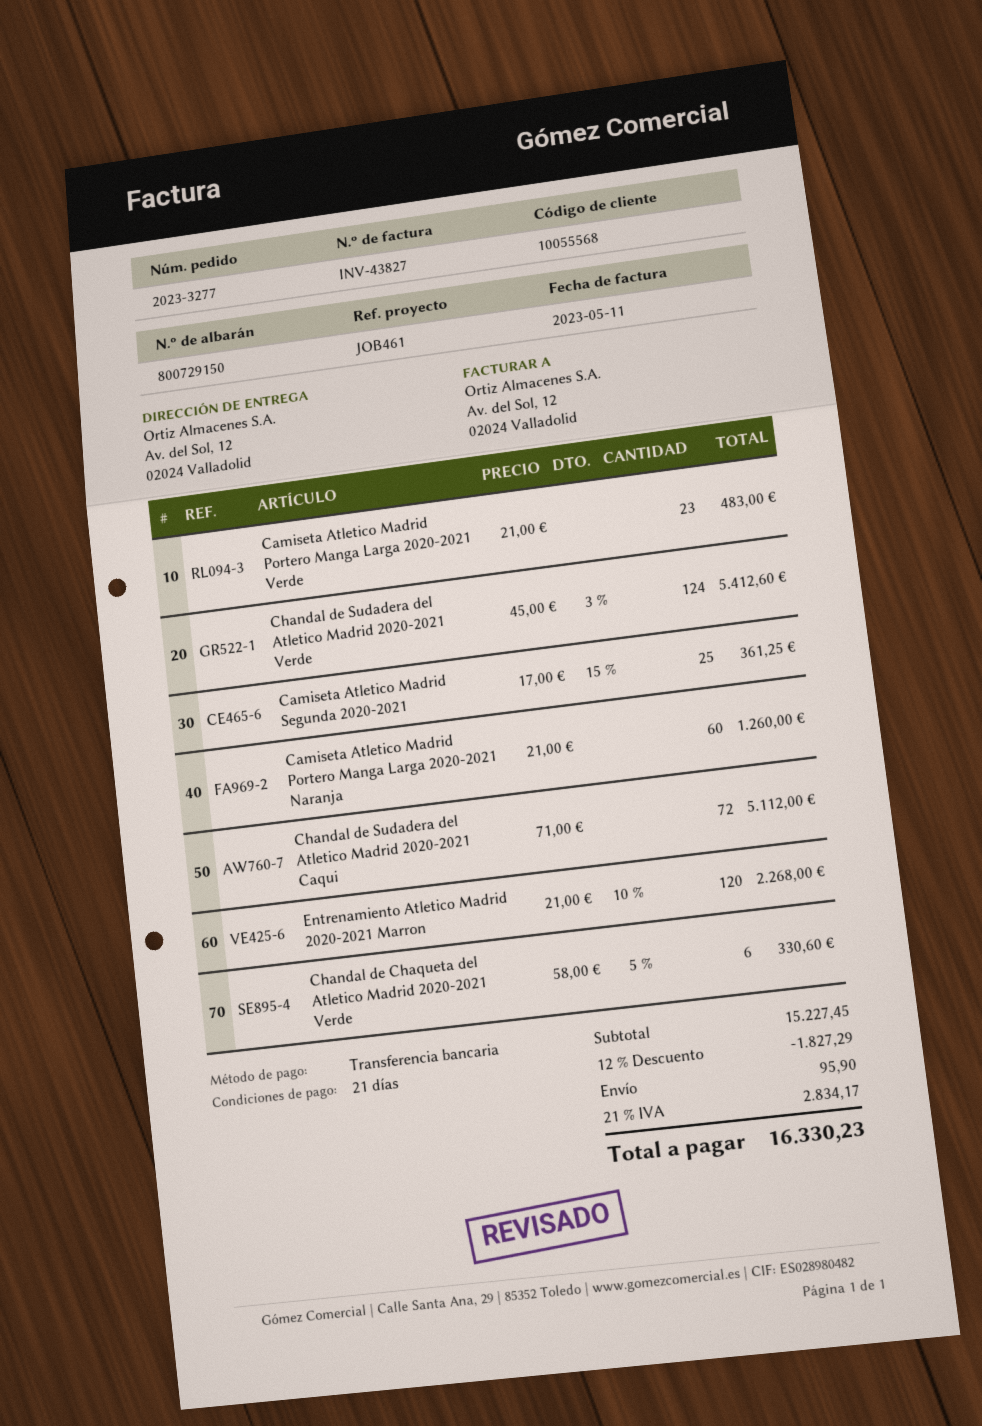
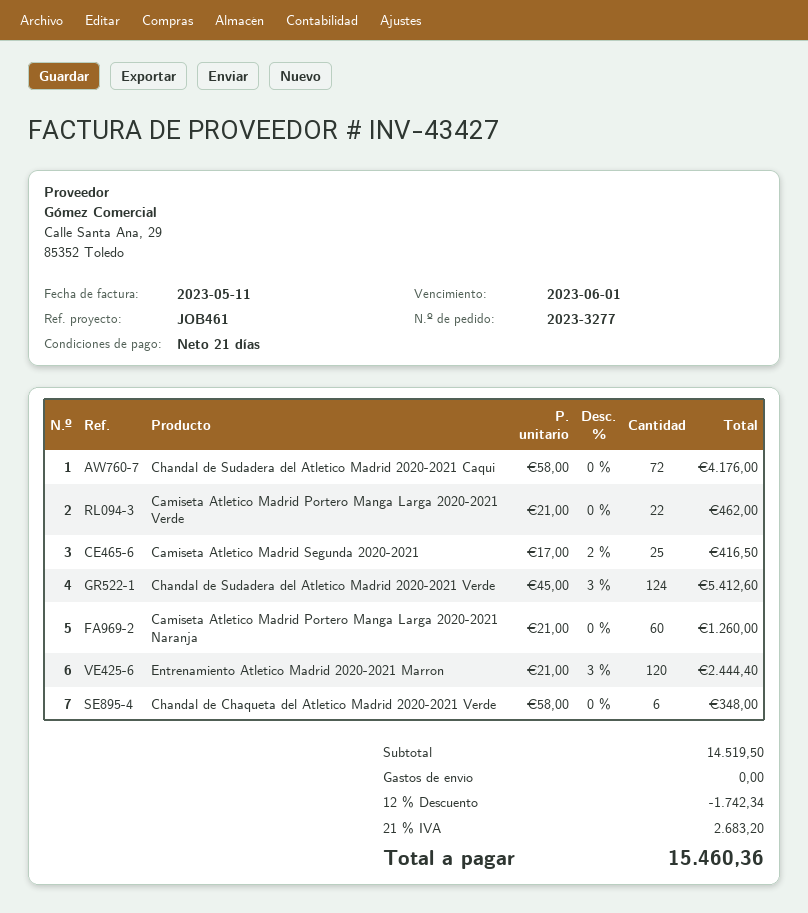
invoice number: INV-43827 -> INV-43427
Camiseta Atletico Madrid Portero Manga Larga 2020-2021 Verde: 23 x 21.00 = 483.00 -> 22 x 21.00 = 462.00
Camiseta Atletico Madrid Segunda 2020-2021: 25 x 17.00 - 15% = 361.25 -> 25 x 17.00 - 2% = 416.50
Chandal de Sudadera del Atletico Madrid 2020-2021 Caqui: 72 x 71.00 = 5112.00 -> 72 x 58.00 = 4176.00
Entrenamiento Atletico Madrid 2020-2021 Marron: 120 x 21.00 - 10% = 2268.00 -> 120 x 21.00 - 3% = 2444.40
Chandal de Chaqueta del Atletico Madrid 2020-2021 Verde: 6 x 58.00 - 5% = 330.60 -> 6 x 58.00 = 348.00
subtotal: 15227.45 -> 14519.50
discount: 12% = 1827.29 -> 12% = 1742.34
shipping: 95.90 -> 0.00
tax: 21% = 2834.17 -> 21% = 2683.20
total: 16330.23 -> 15460.36

